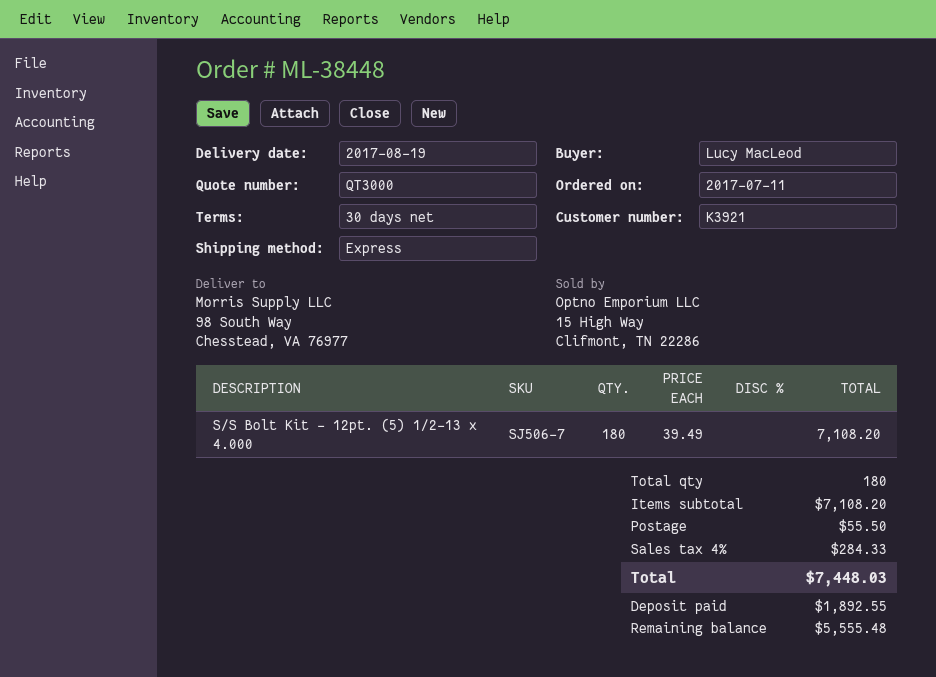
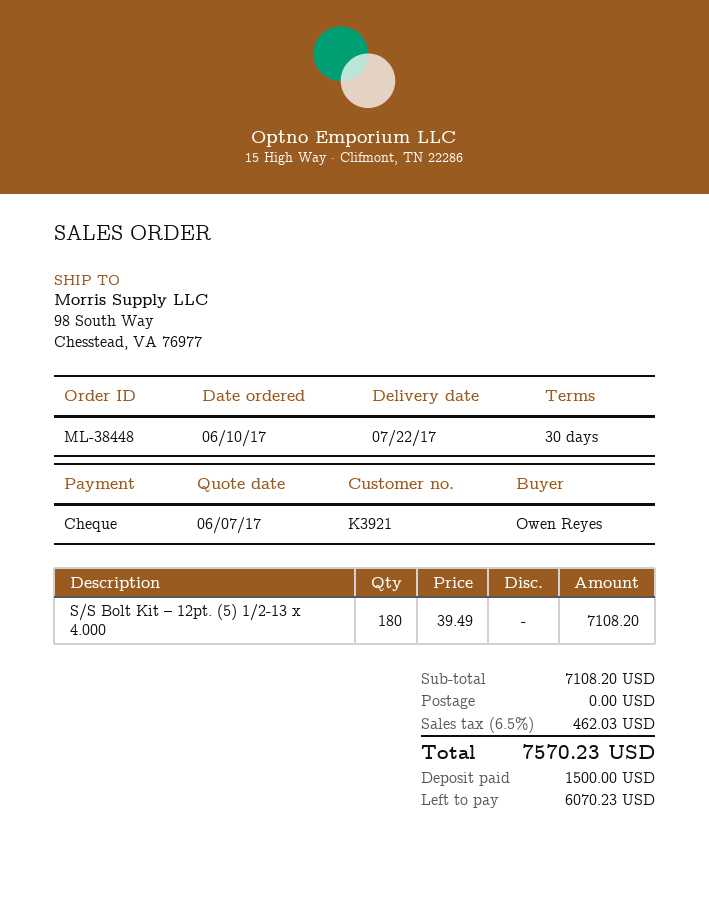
order date: 2017-07-11 -> 2017-06-10
delivery date: 2017-08-19 -> 2017-07-22
ordered by: Lucy MacLeod -> Owen Reyes
shipping: 55.50 -> 0.00
tax: 4% = 284.33 -> 6.5% = 462.03
total: 7448.03 -> 7570.23
deposit: 1892.55 -> 1500.00
balance: 5555.48 -> 6070.23

